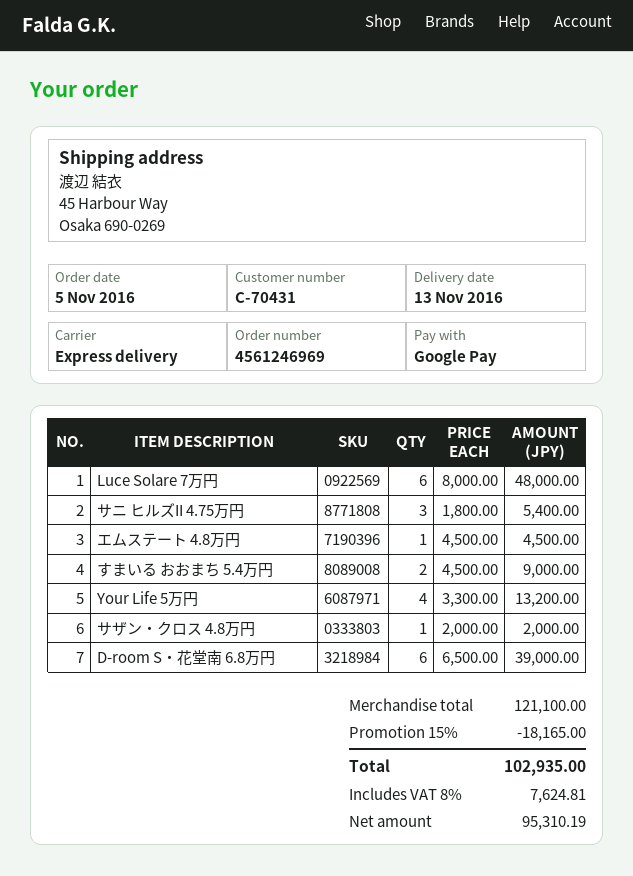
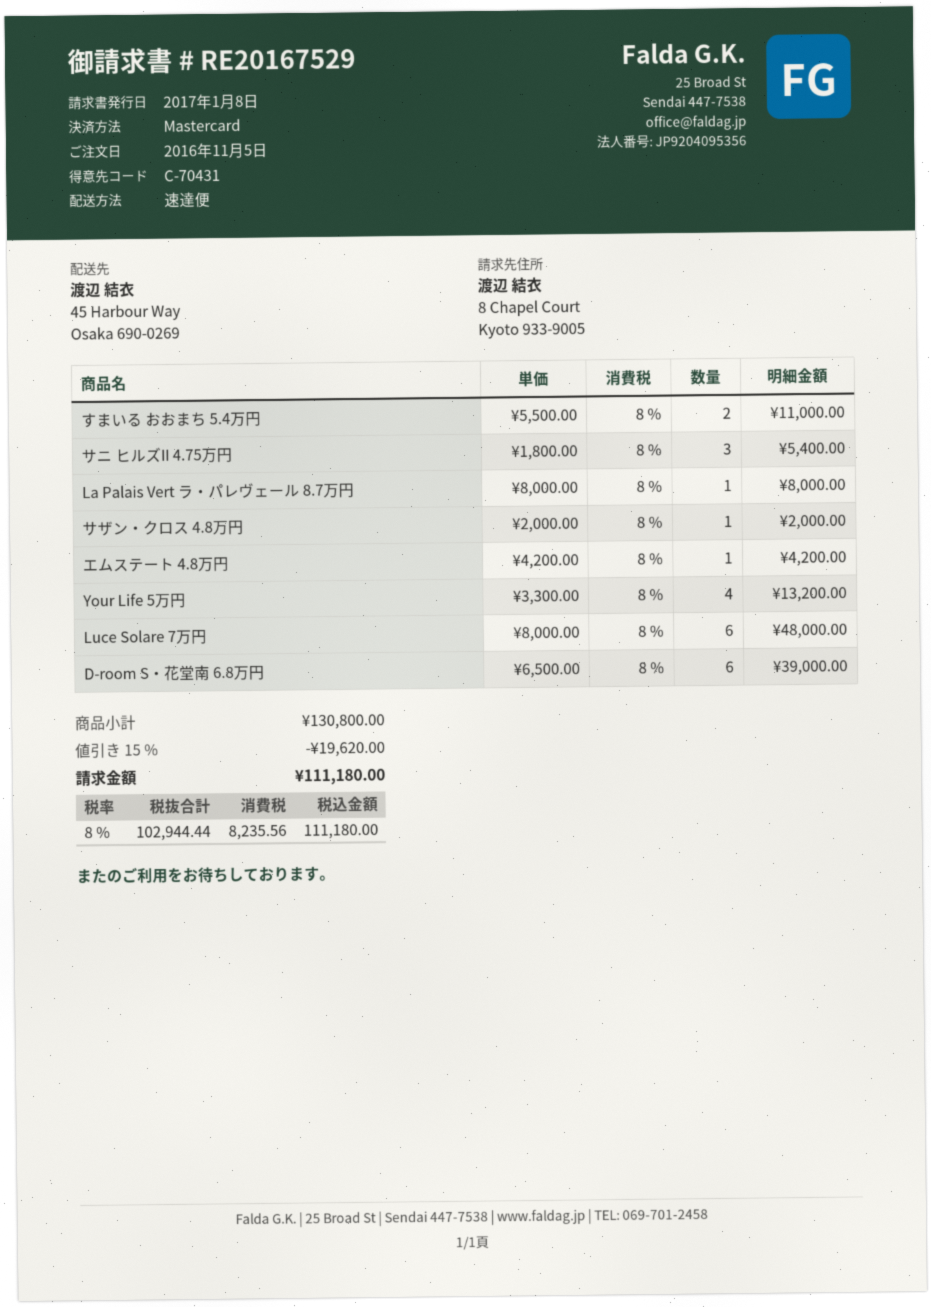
payment method: Google Pay -> Mastercard
エムステート 4.8万円: 1 x 4500.00 = 4500.00 -> 1 x 4200.00 = 4200.00
すまいる おおまち 5.4万円: 2 x 4500.00 = 9000.00 -> 2 x 5500.00 = 11000.00
La Palais Vert ラ・パレヴェール 8.7万円: none -> 1 x 8000.00 = 8000.00
subtotal: 121100.00 -> 130800.00
discount: 15% = 18165.00 -> 15% = 19620.00
net: 95310.19 -> 102944.44
tax: 8% = 7624.81 -> 8% = 8235.56
total: 102935.00 -> 111180.00

